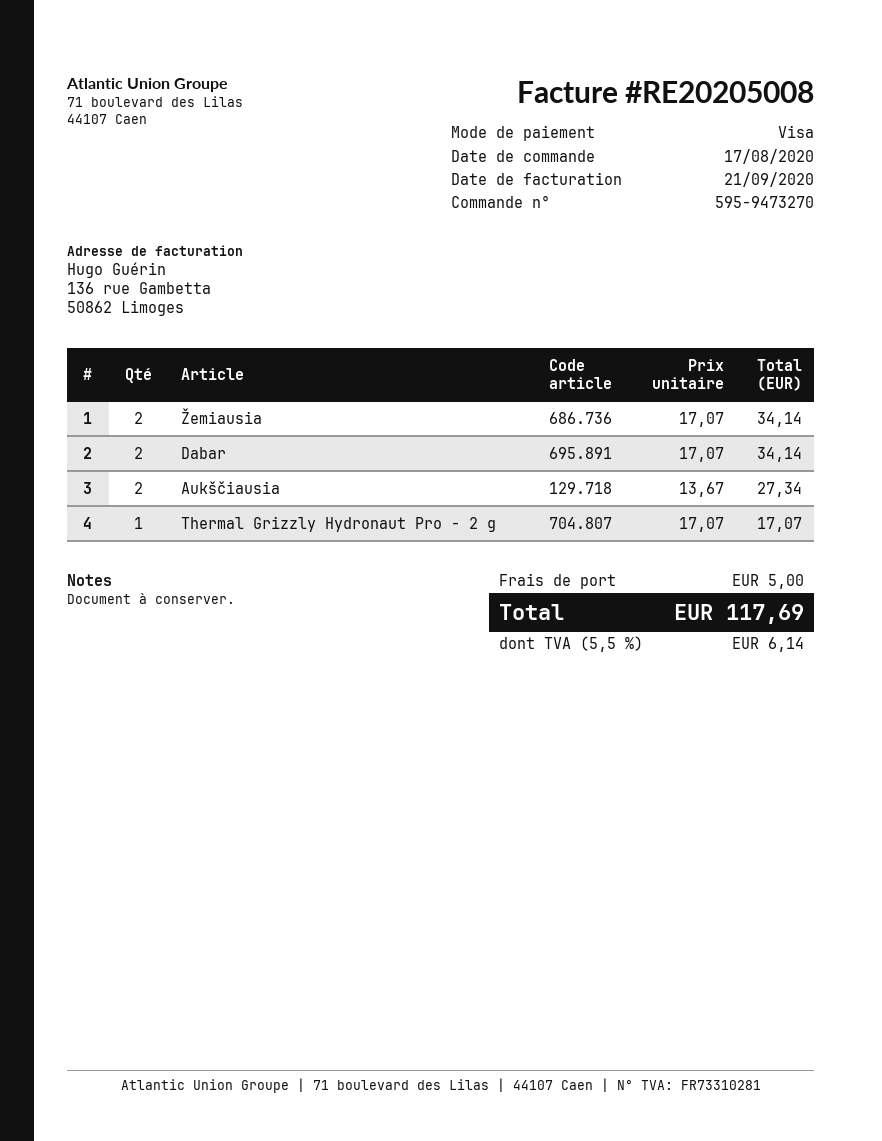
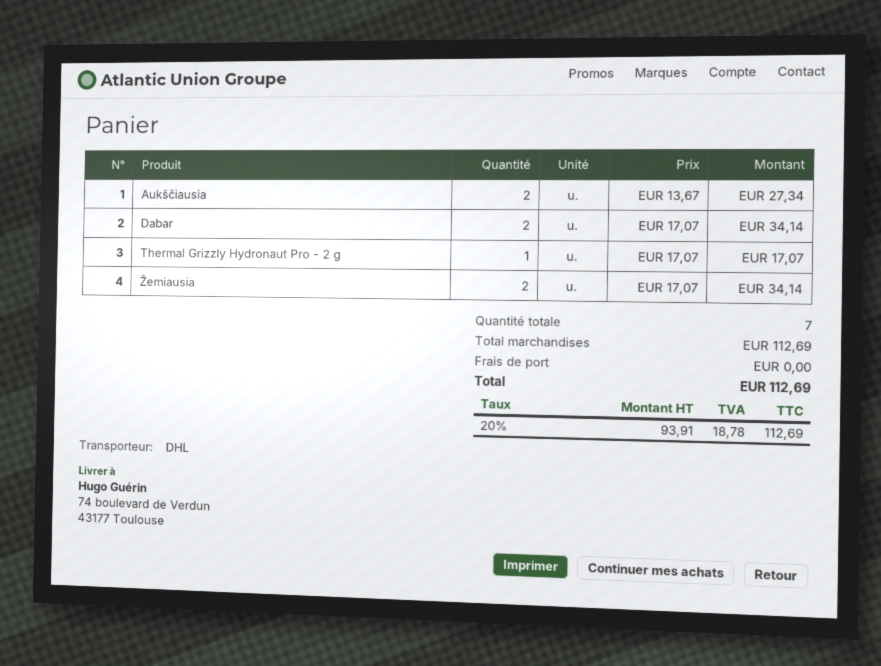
shipping: 5.00 -> 0.00
tax: 5.5% = 6.14 -> 20% = 18.78
total: 117.69 -> 112.69

